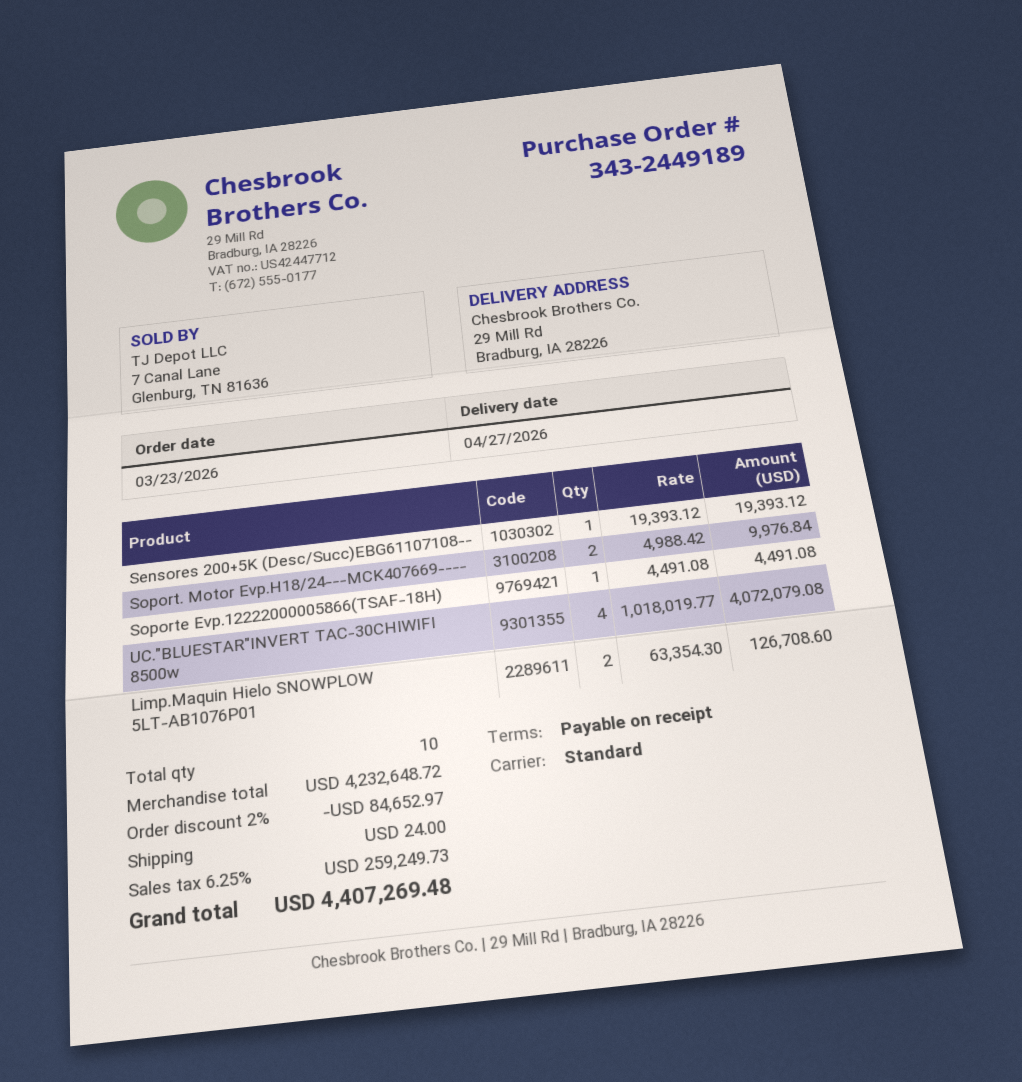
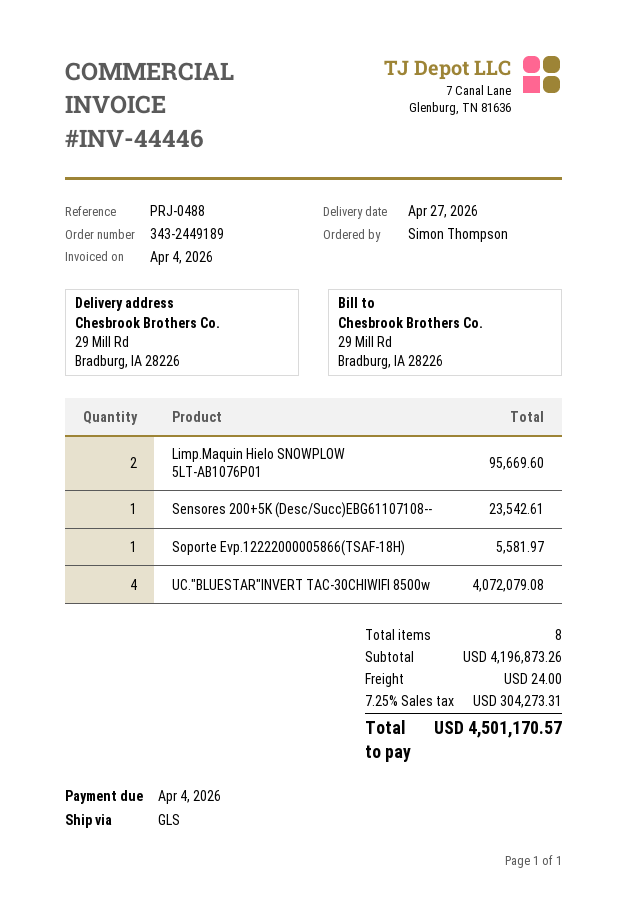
shipping method: standard -> GLS
Sensores 200+5K (Desc/Succ)EBG61107108--: 1 for 19393.12 -> 1 for 23542.61
Soport. Motor Evp.H18/24---MCK407669----: 2 for 9976.84 -> none
Soporte Evp.12222000005866(TSAF-18H): 1 for 4491.08 -> 1 for 5581.97
Limp.Maquin Hielo SNOWPLOW 5LT-AB1076P01: 2 for 126708.60 -> 2 for 95669.60
total quantity: 10 -> 8
subtotal: 4232648.72 -> 4196873.26
discount: 2% = 84652.97 -> none
tax: 6.25% = 259249.73 -> 7.25% = 304273.31
total: 4407269.48 -> 4501170.57

